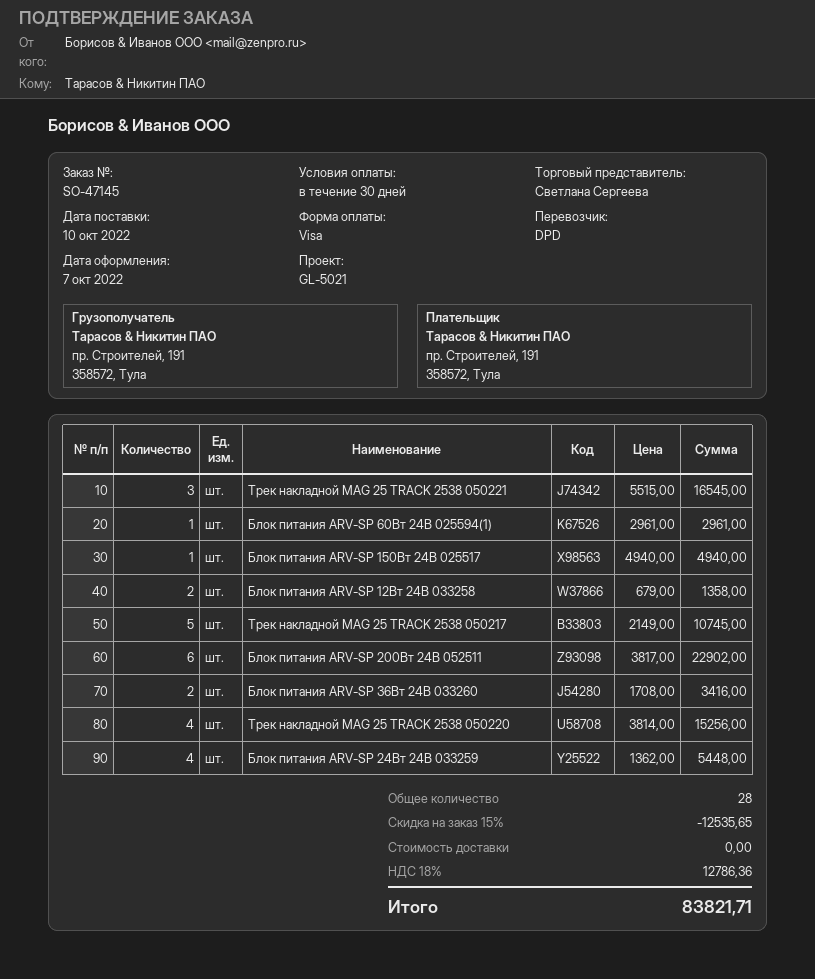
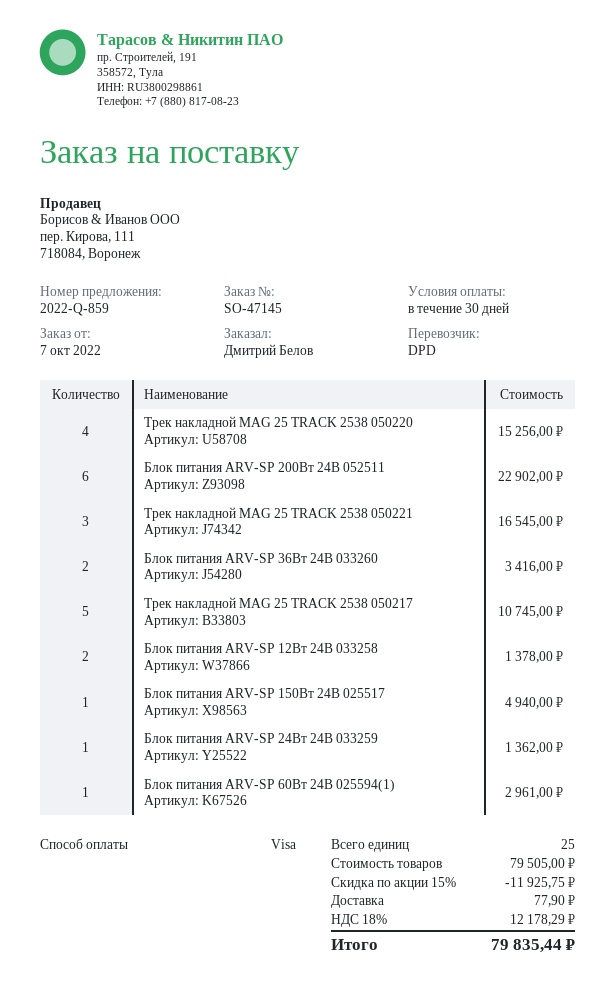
Блок питания ARV-SP 12Вт 24В 033258: 2 for 1358.00 -> 2 for 1378.00
Блок питания ARV-SP 24Вт 24В 033259: 4 for 5448.00 -> 1 for 1362.00
total quantity: 28 -> 25
discount: 15% = 12535.65 -> 15% = 11925.75
shipping: 0.00 -> 77.90
tax: 18% = 12786.36 -> 18% = 12178.29
total: 83821.71 -> 79835.44

